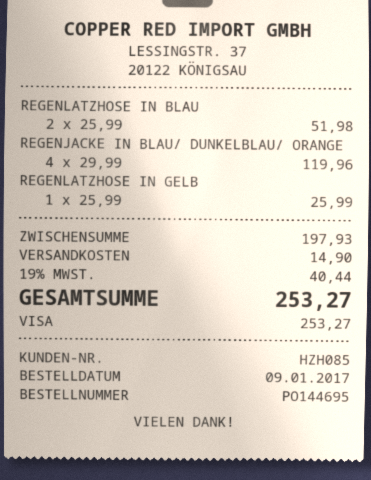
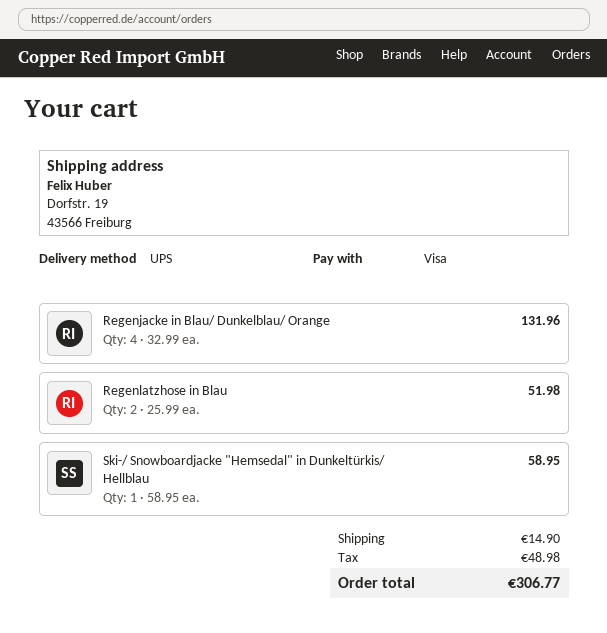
REGENJACKE IN BLAU/ DUNKELBLAU/ ORANGE: 4 x 29.99 = 119.96 -> 4 x 32.99 = 131.96
REGENLATZHOSE IN GELB: 1 x 25.99 = 25.99 -> none
Ski-/ Snowboardjacke "Hemsedal" in Dunkeltürkis/ Hellblau: none -> 1 x 58.95 = 58.95
tax: 40.44 -> 48.98
total: 253.27 -> 306.77

